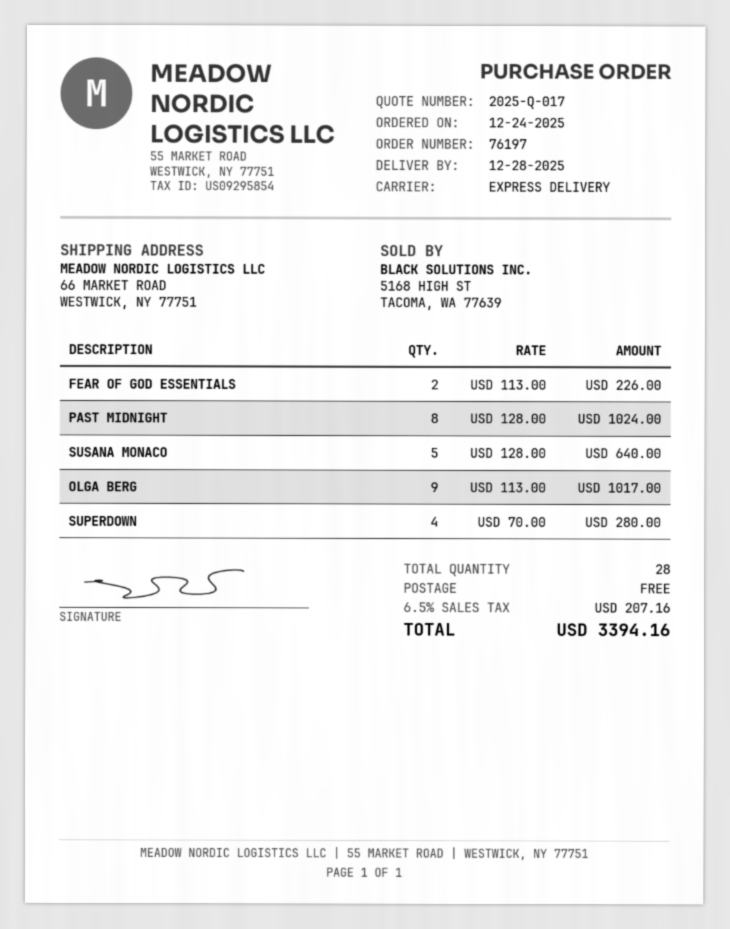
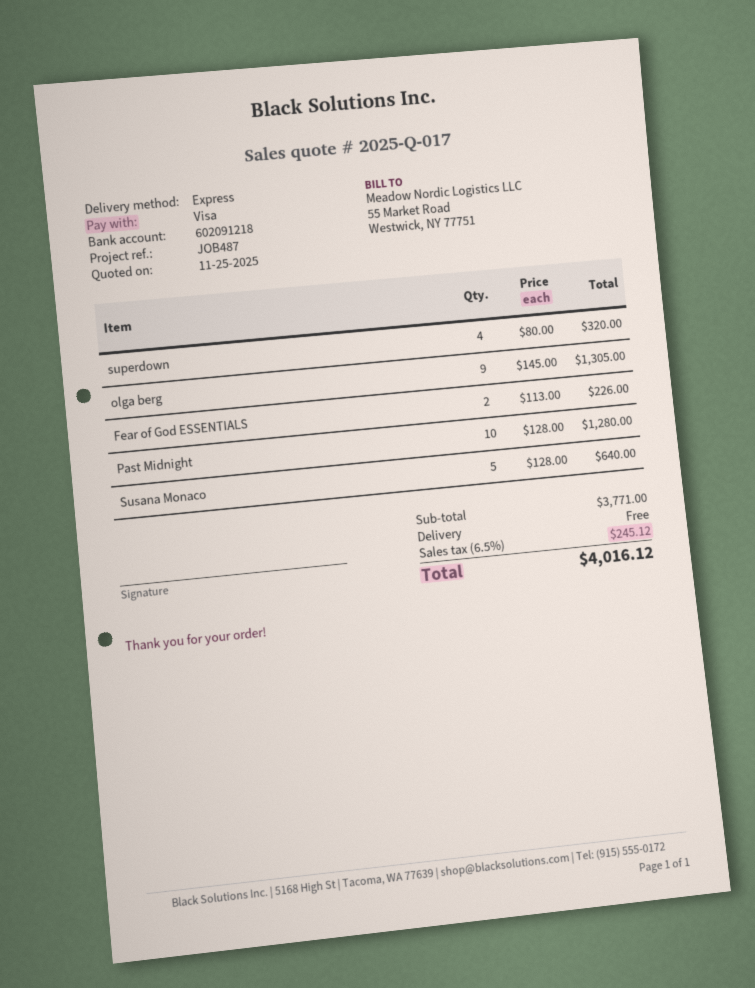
PAST MIDNIGHT: 8 x 128.00 = 1024.00 -> 10 x 128.00 = 1280.00
OLGA BERG: 9 x 113.00 = 1017.00 -> 9 x 145.00 = 1305.00
SUPERDOWN: 4 x 70.00 = 280.00 -> 4 x 80.00 = 320.00
tax: 6.5% = 207.16 -> 6.5% = 245.12
total: 3394.16 -> 4016.12

